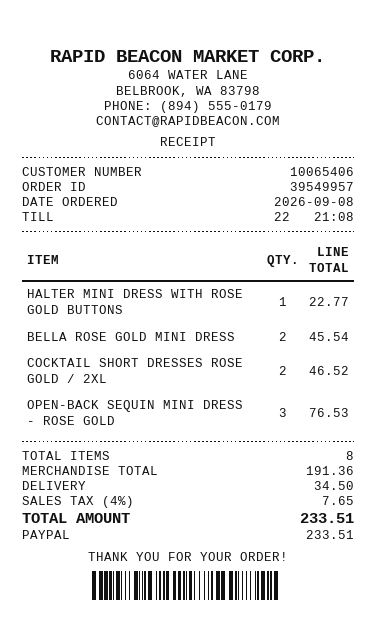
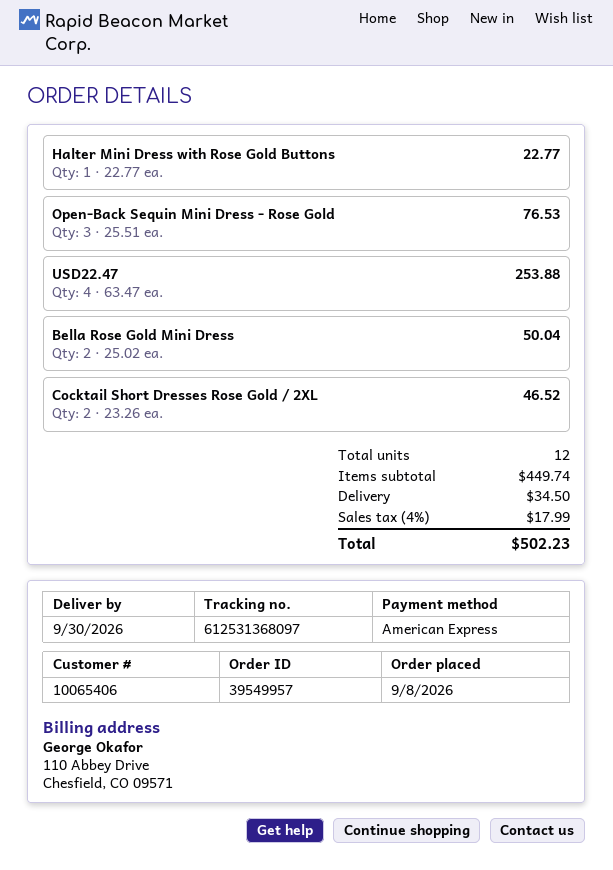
payment method: PayPal -> American Express
BELLA ROSE GOLD MINI DRESS: 2 for 45.54 -> 2 for 50.04
USD22.47: none -> 4 for 253.88
total quantity: 8 -> 12
subtotal: 191.36 -> 449.74
tax: 4% = 7.65 -> 4% = 17.99
total: 233.51 -> 502.23

